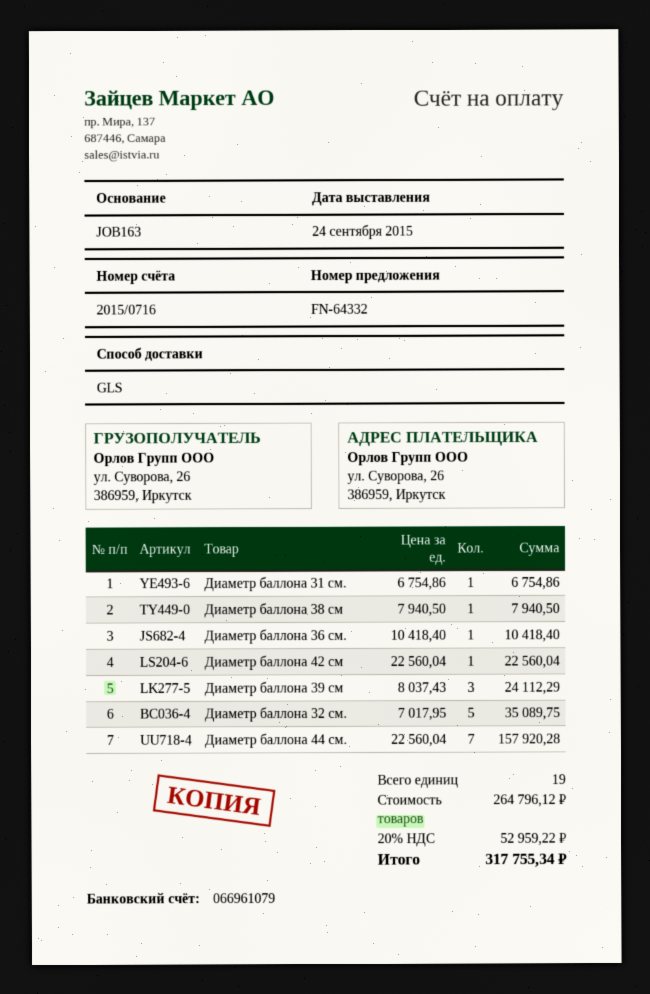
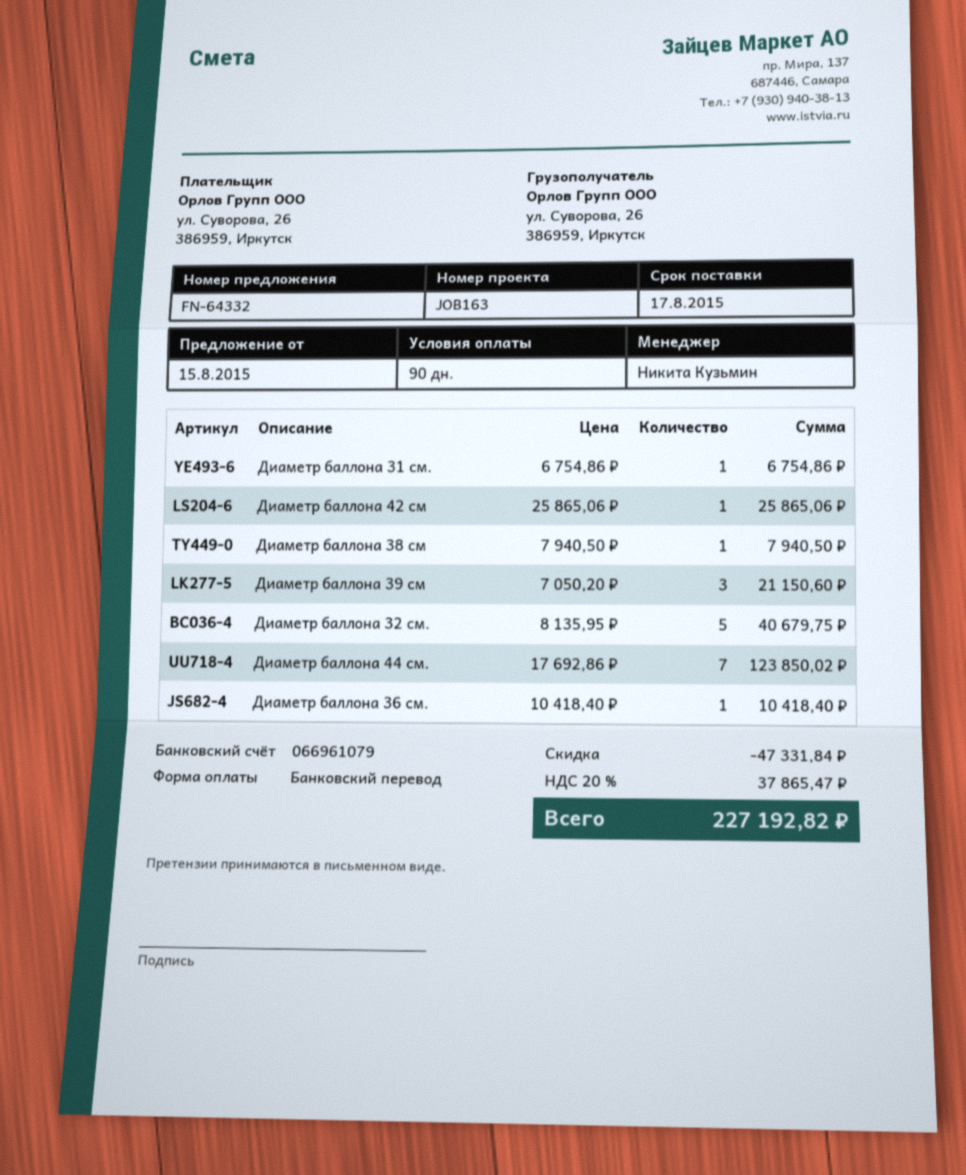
Диаметр баллона 42 см: 1 x 22560.04 = 22560.04 -> 1 x 25865.06 = 25865.06
Диаметр баллона 39 см: 3 x 8037.43 = 24112.29 -> 3 x 7050.20 = 21150.60
Диаметр баллона 32 см.: 5 x 7017.95 = 35089.75 -> 5 x 8135.95 = 40679.75
Диаметр баллона 44 см.: 7 x 22560.04 = 157920.28 -> 7 x 17692.86 = 123850.02
discount: none -> 47331.84
tax: 20% = 52959.22 -> 20% = 37865.47
total: 317755.34 -> 227192.82

